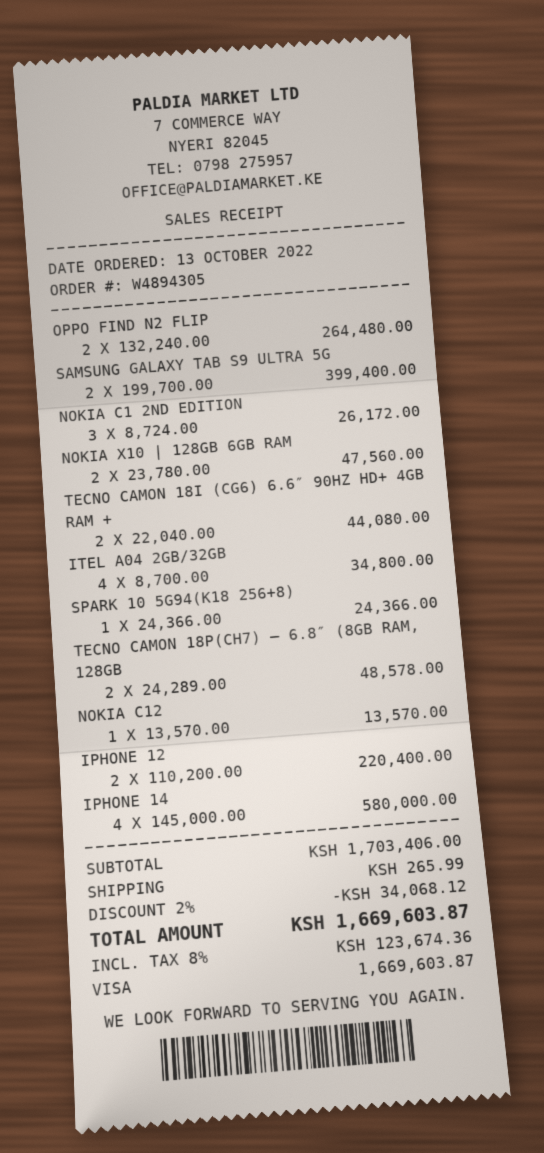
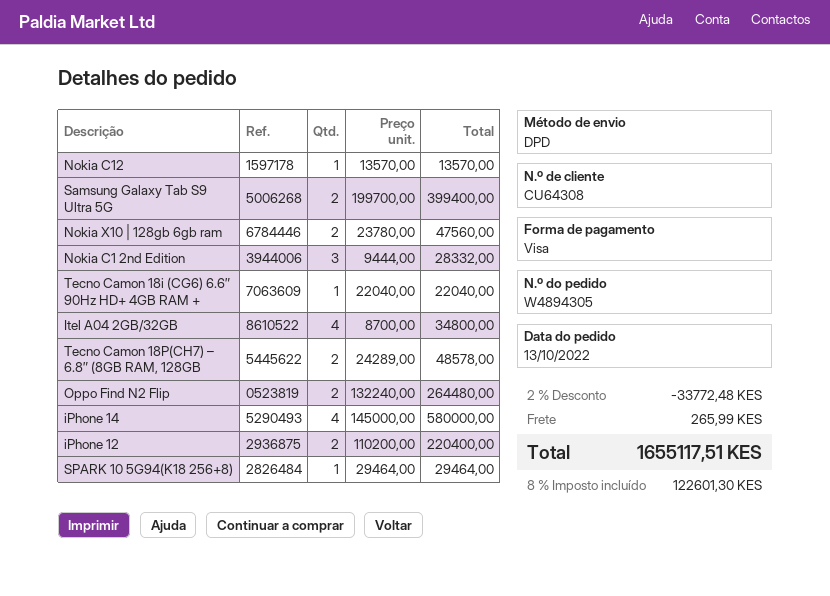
NOKIA C1 2ND EDITION: 3 x 8724.00 = 26172.00 -> 3 x 9444.00 = 28332.00
TECNO CAMON 18I (CG6) 6.6″ 90HZ HD+ 4GB RAM +: 2 x 22040.00 = 44080.00 -> 1 x 22040.00 = 22040.00
SPARK 10 5G94(K18 256+8): 1 x 24366.00 = 24366.00 -> 1 x 29464.00 = 29464.00
discount: 2% = 34068.12 -> 2% = 33772.48
tax: 8% = 123674.36 -> 8% = 122601.30
total: 1669603.87 -> 1655117.51

